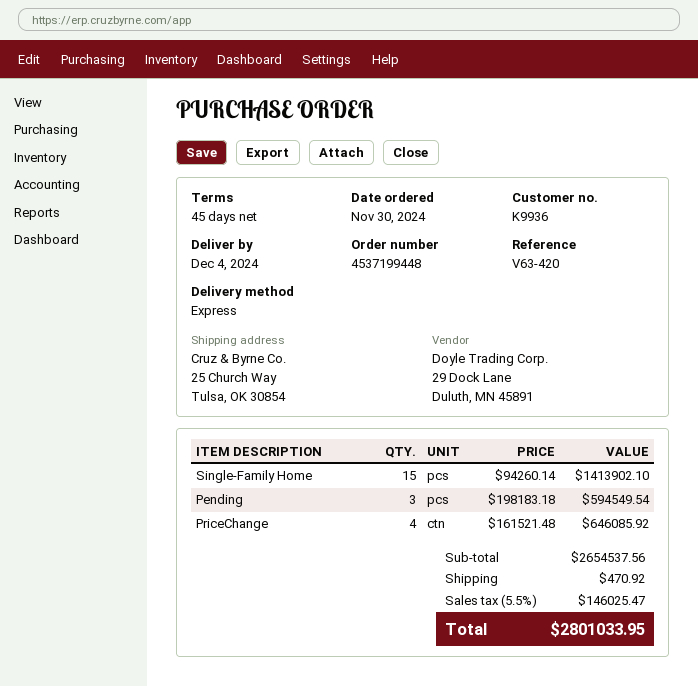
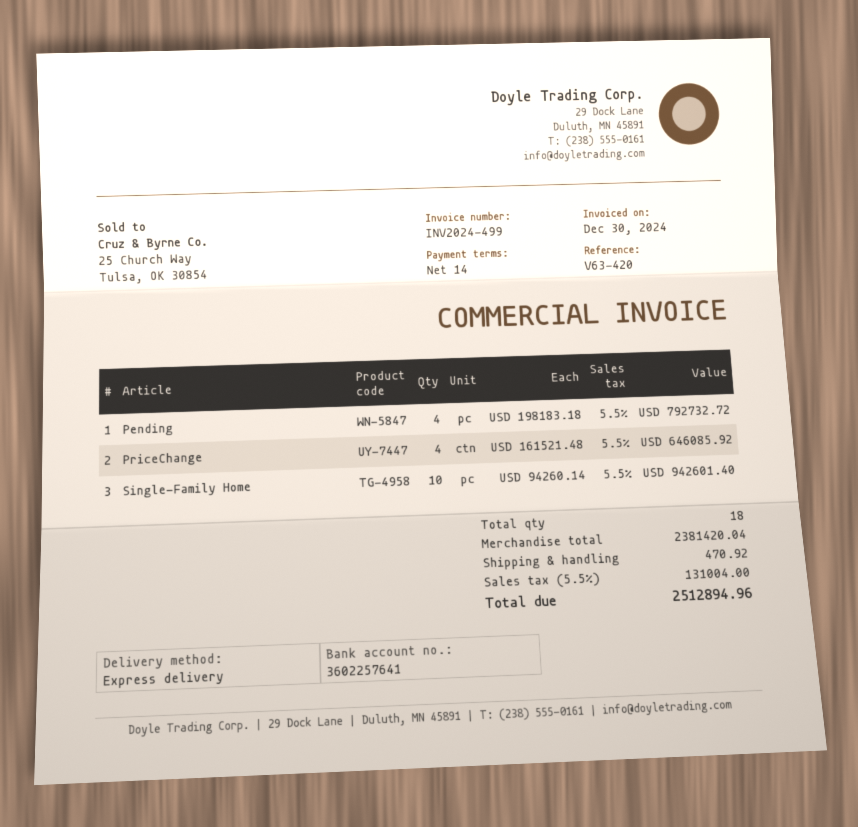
payment terms: 45 days -> 14 days
Single-Family Home: 15 x 94260.14 = 1413902.10 -> 10 x 94260.14 = 942601.40
Pending: 3 x 198183.18 = 594549.54 -> 4 x 198183.18 = 792732.72
subtotal: 2654537.56 -> 2381420.04
tax: 5.5% = 146025.47 -> 5.5% = 131004.00
total: 2801033.95 -> 2512894.96

